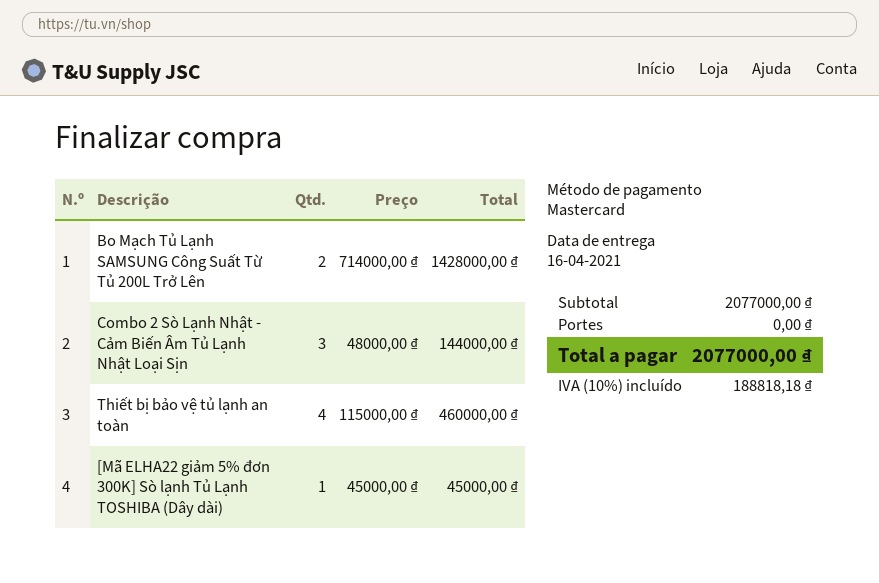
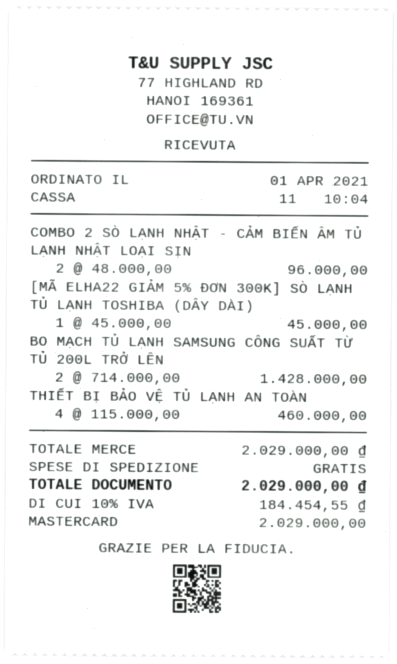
Combo 2 Sò Lạnh Nhật - Cảm Biến Âm Tủ Lạnh Nhật Loại Sịn: 3 x 48000.00 = 144000.00 -> 2 x 48000.00 = 96000.00
subtotal: 2077000.00 -> 2029000.00
tax: 10% = 188818.18 -> 10% = 184454.55
total: 2077000.00 -> 2029000.00

